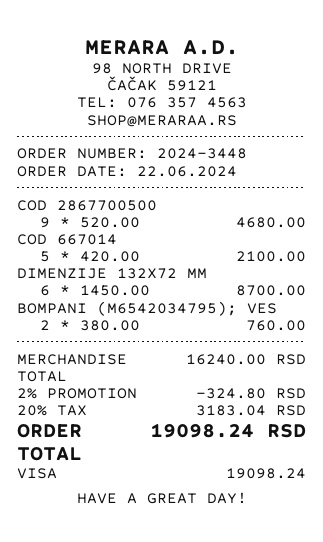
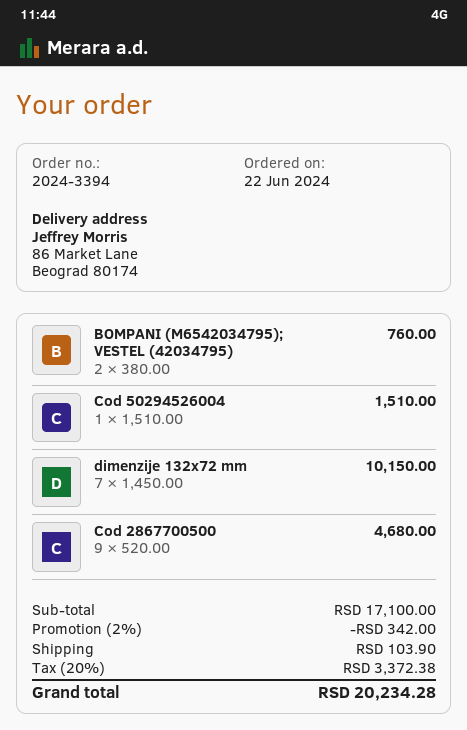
order number: 2024-3448 -> 2024-3394
COD 667014: 5 x 420.00 = 2100.00 -> none
DIMENZIJE 132X72 MM: 6 x 1450.00 = 8700.00 -> 7 x 1450.00 = 10150.00
Cod 50294526004: none -> 1 x 1510.00 = 1510.00
subtotal: 16240.00 -> 17100.00
discount: 2% = 324.80 -> 2% = 342.00
shipping: none -> 103.90
tax: 20% = 3183.04 -> 20% = 3372.38
total: 19098.24 -> 20234.28

